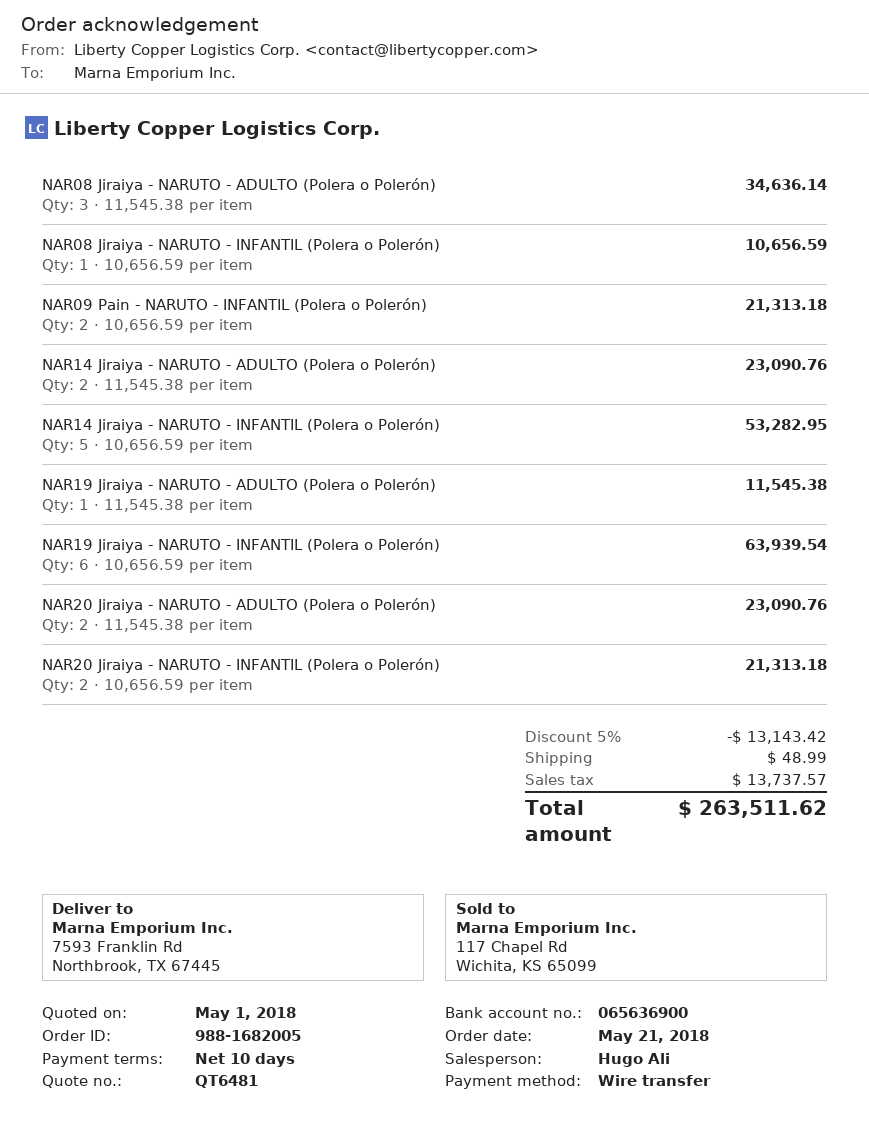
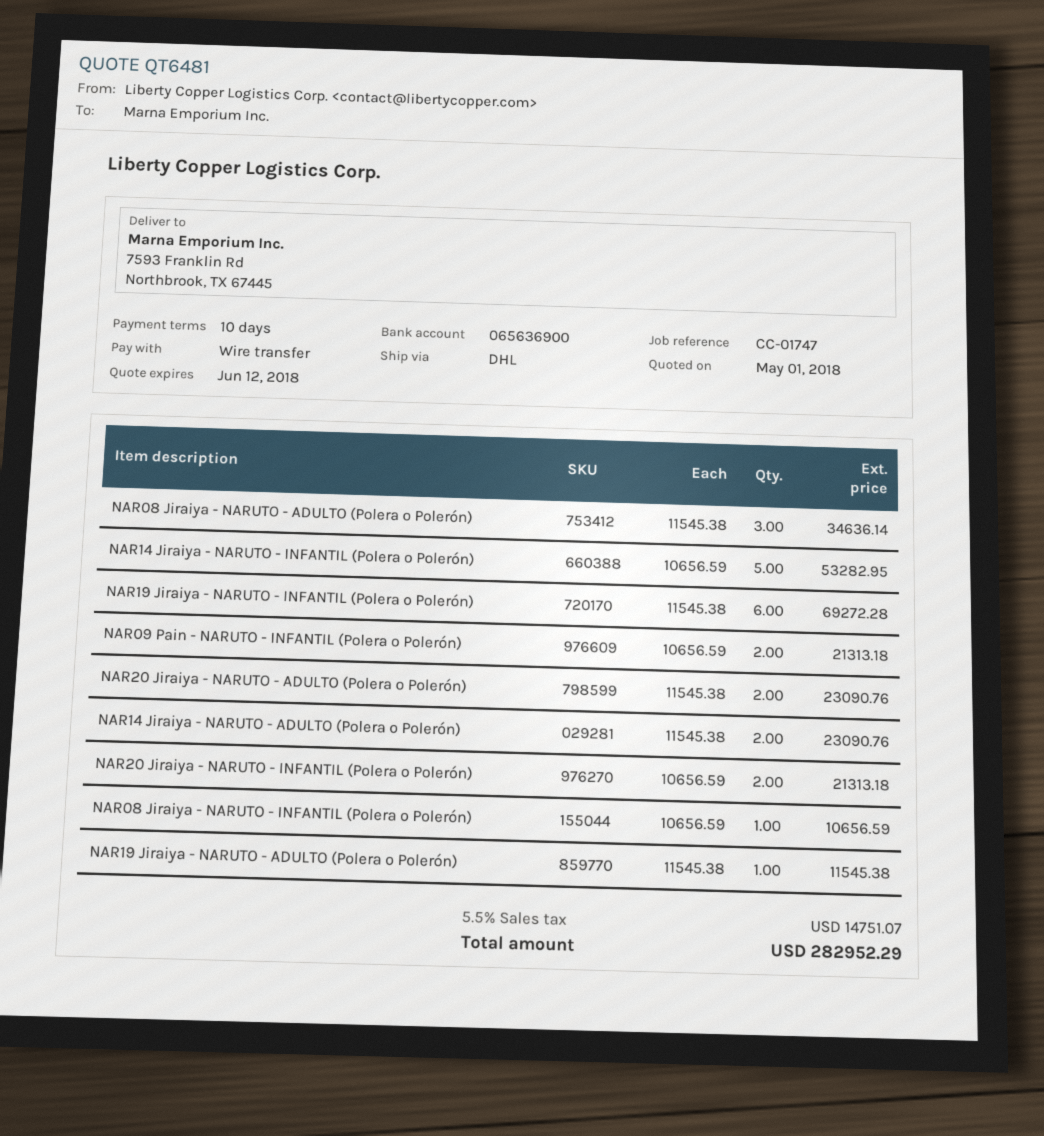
NAR19 Jiraiya - NARUTO - INFANTIL (Polera o Polerón): 6 x 10656.59 = 63939.54 -> 6 x 11545.38 = 69272.28
discount: 5% = 13143.42 -> none
shipping: 48.99 -> none
tax: 13737.57 -> 14751.07
total: 263511.62 -> 282952.29

